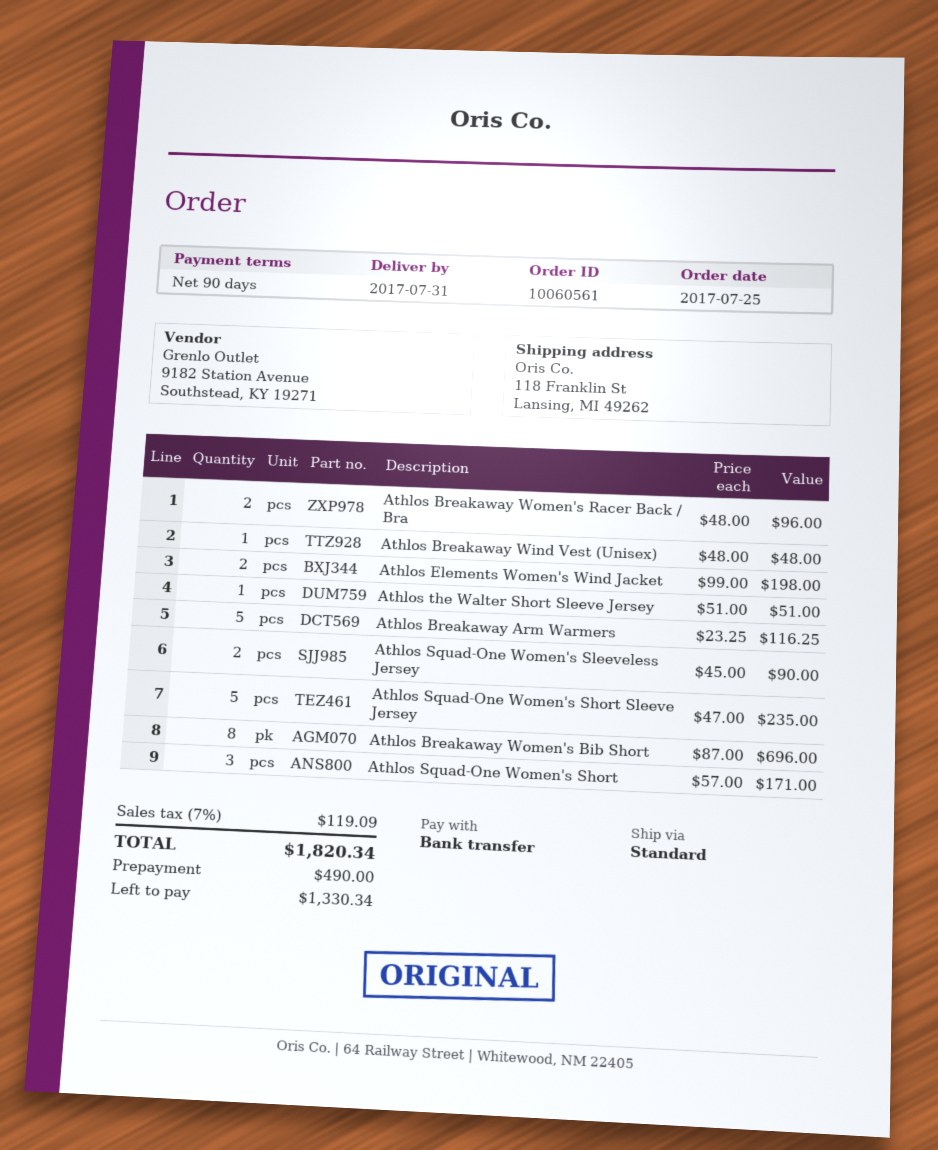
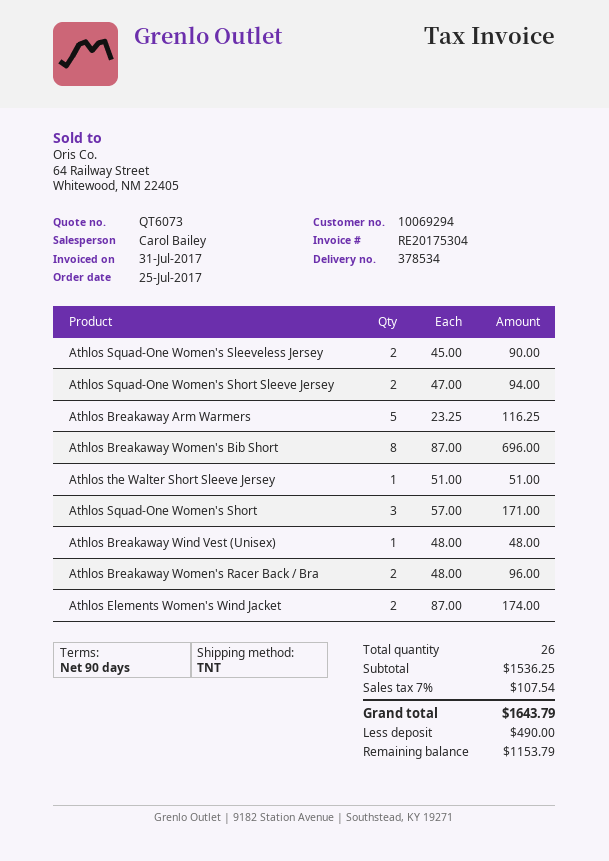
shipping method: standard -> TNT
Athlos Elements Women's Wind Jacket: 2 x 99.00 = 198.00 -> 2 x 87.00 = 174.00
Athlos Squad-One Women's Short Sleeve Jersey: 5 x 47.00 = 235.00 -> 2 x 47.00 = 94.00
tax: 7% = 119.09 -> 7% = 107.54
total: 1820.34 -> 1643.79
balance: 1330.34 -> 1153.79

